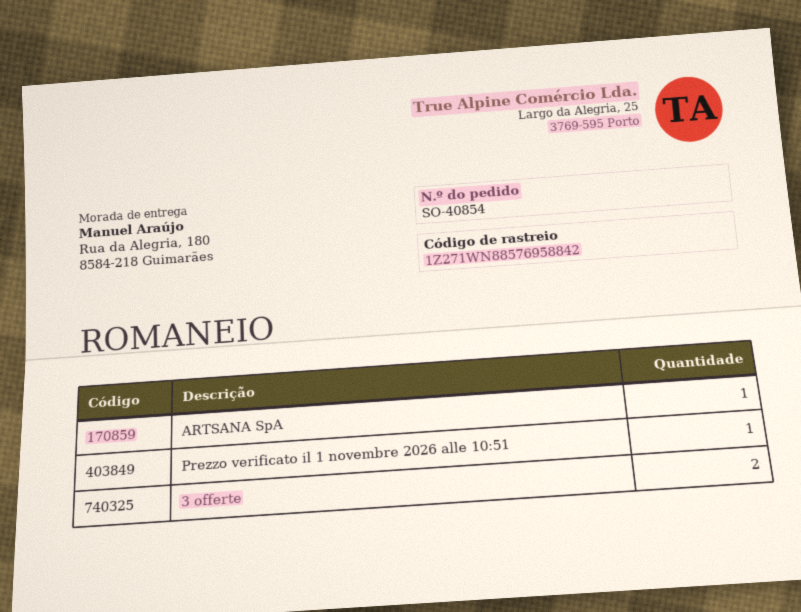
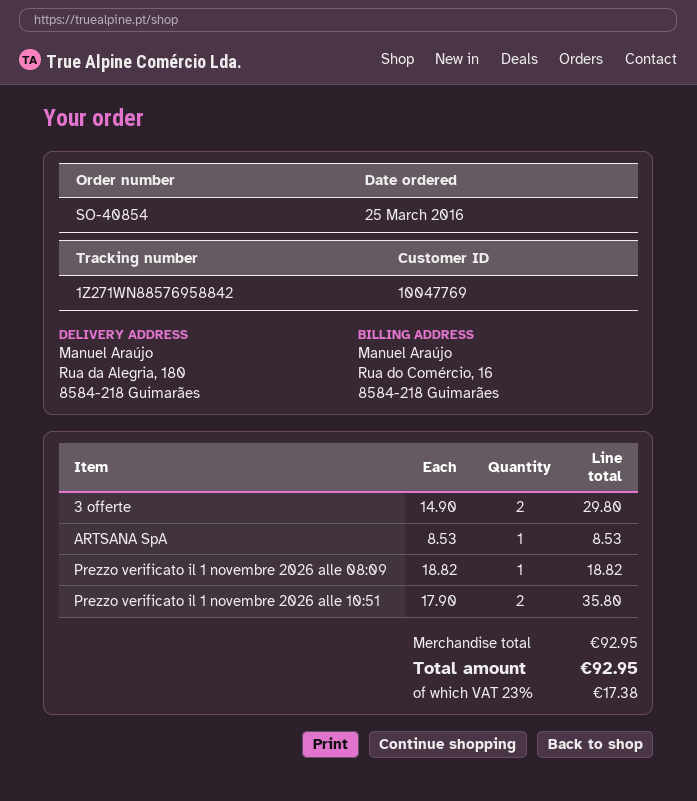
Prezzo verificato il 1 novembre 2026 alle 10:51: 1 -> 2
Prezzo verificato il 1 novembre 2026 alle 08:09: none -> 1

